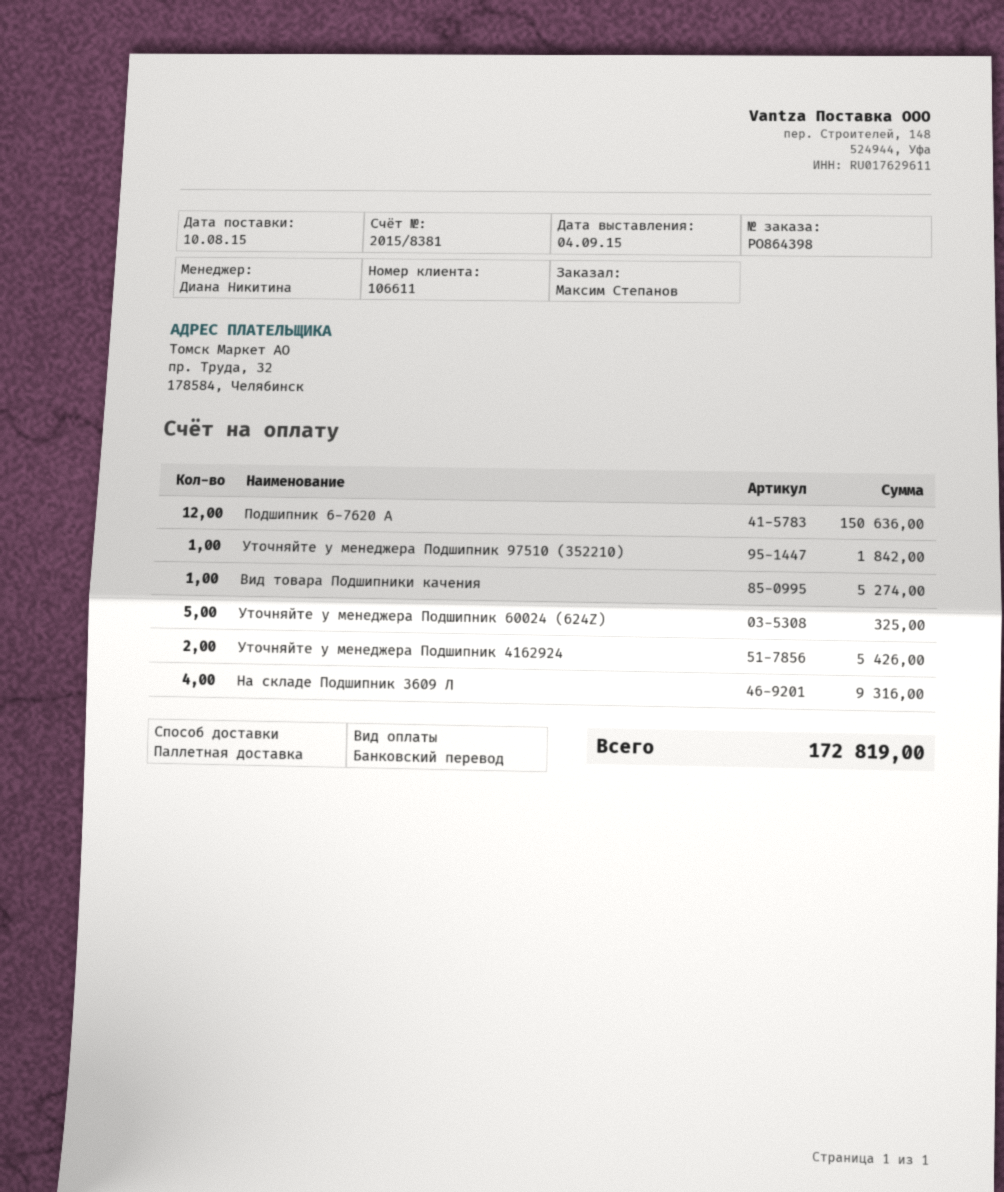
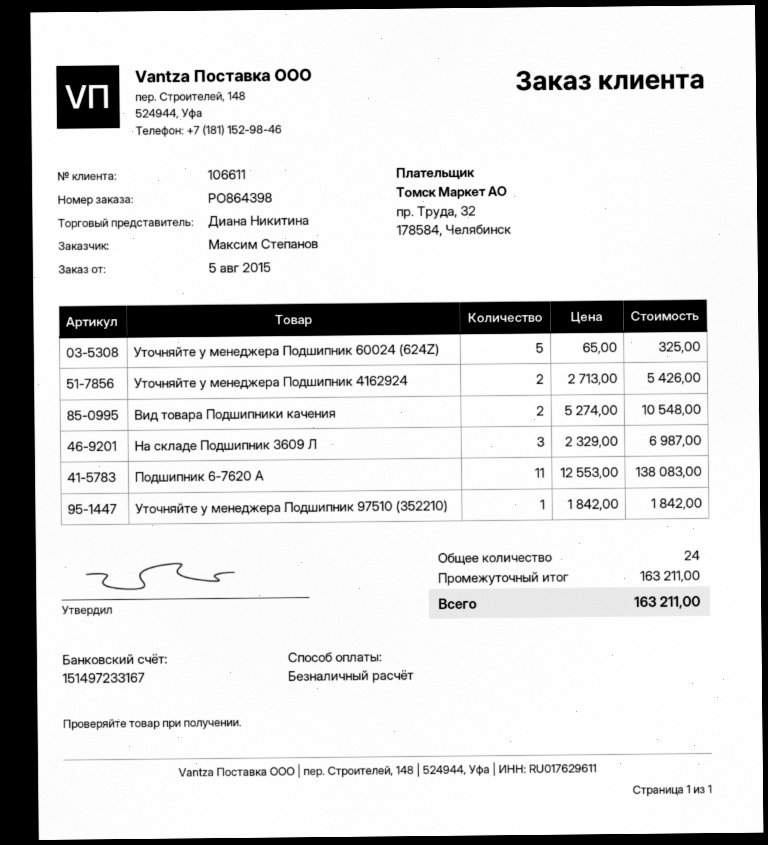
Подшипник 6-7620 А: 12 for 150636.00 -> 11 for 138083.00
Вид товара Подшипники качения: 1 for 5274.00 -> 2 for 10548.00
На складе Подшипник 3609 Л: 4 for 9316.00 -> 3 for 6987.00
total: 172819.00 -> 163211.00

